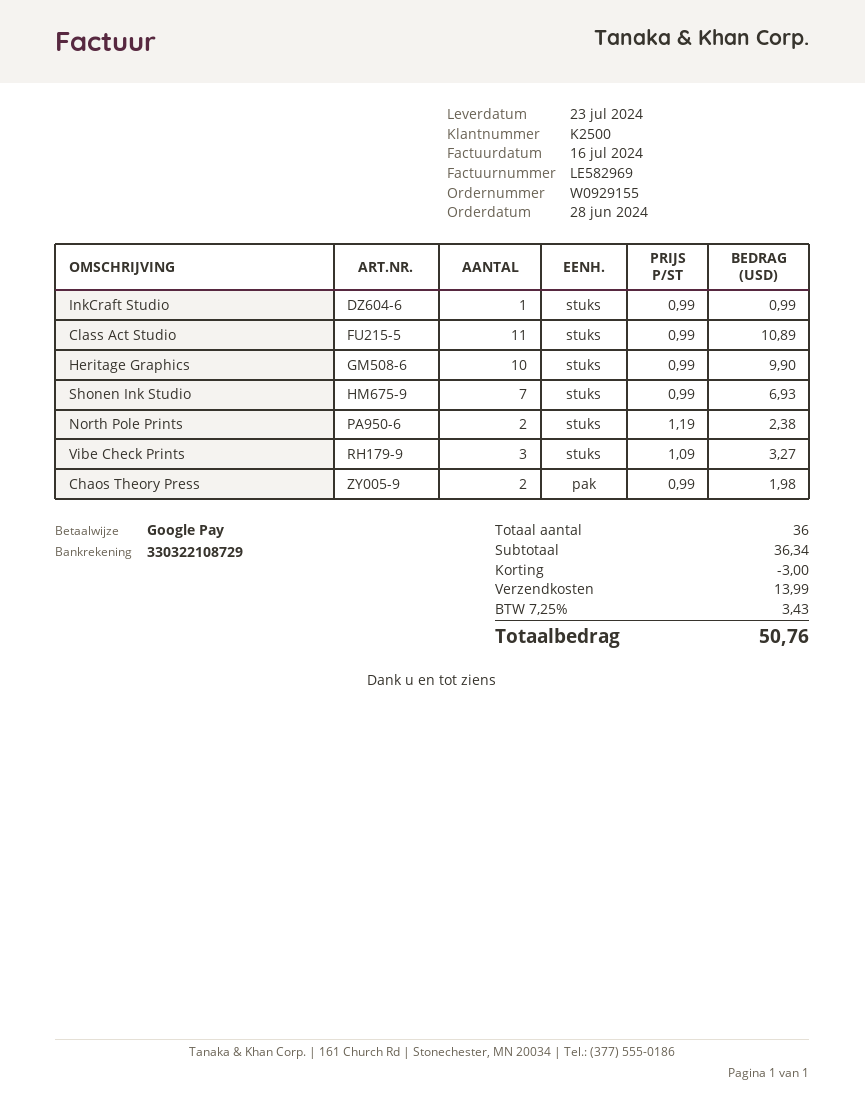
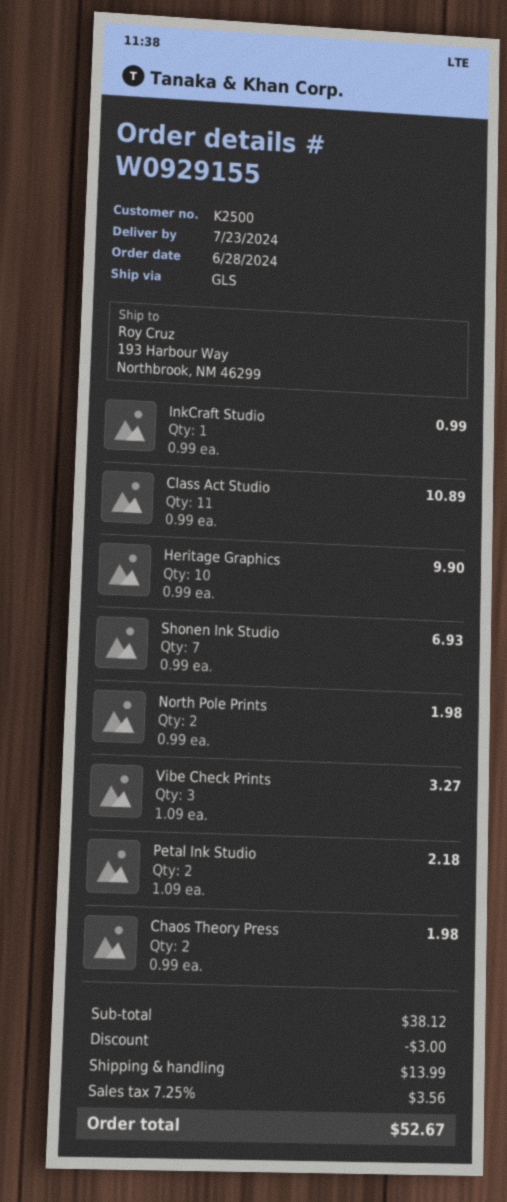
North Pole Prints: 2 x 1.19 = 2.38 -> 2 x 0.99 = 1.98
Petal Ink Studio: none -> 2 x 1.09 = 2.18
subtotal: 36.34 -> 38.12
tax: 7.25% = 3.43 -> 7.25% = 3.56
total: 50.76 -> 52.67

